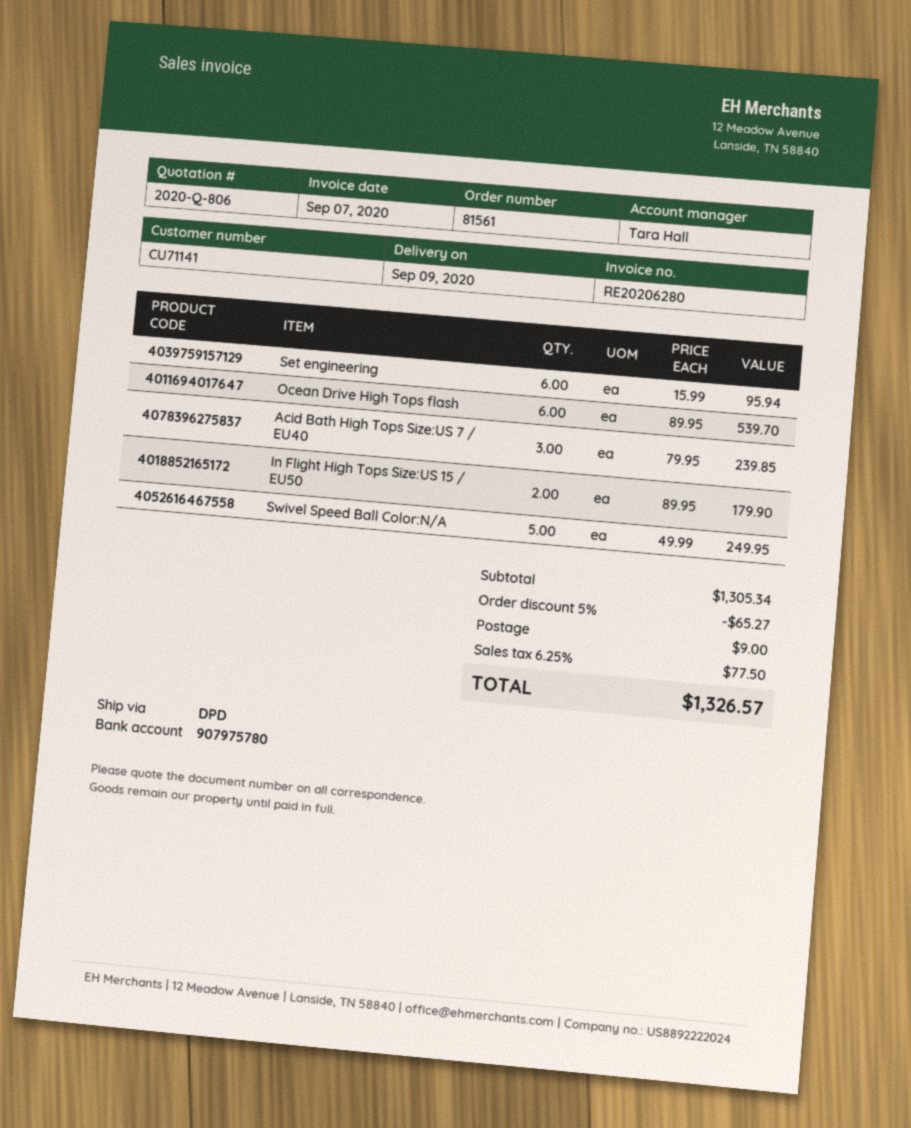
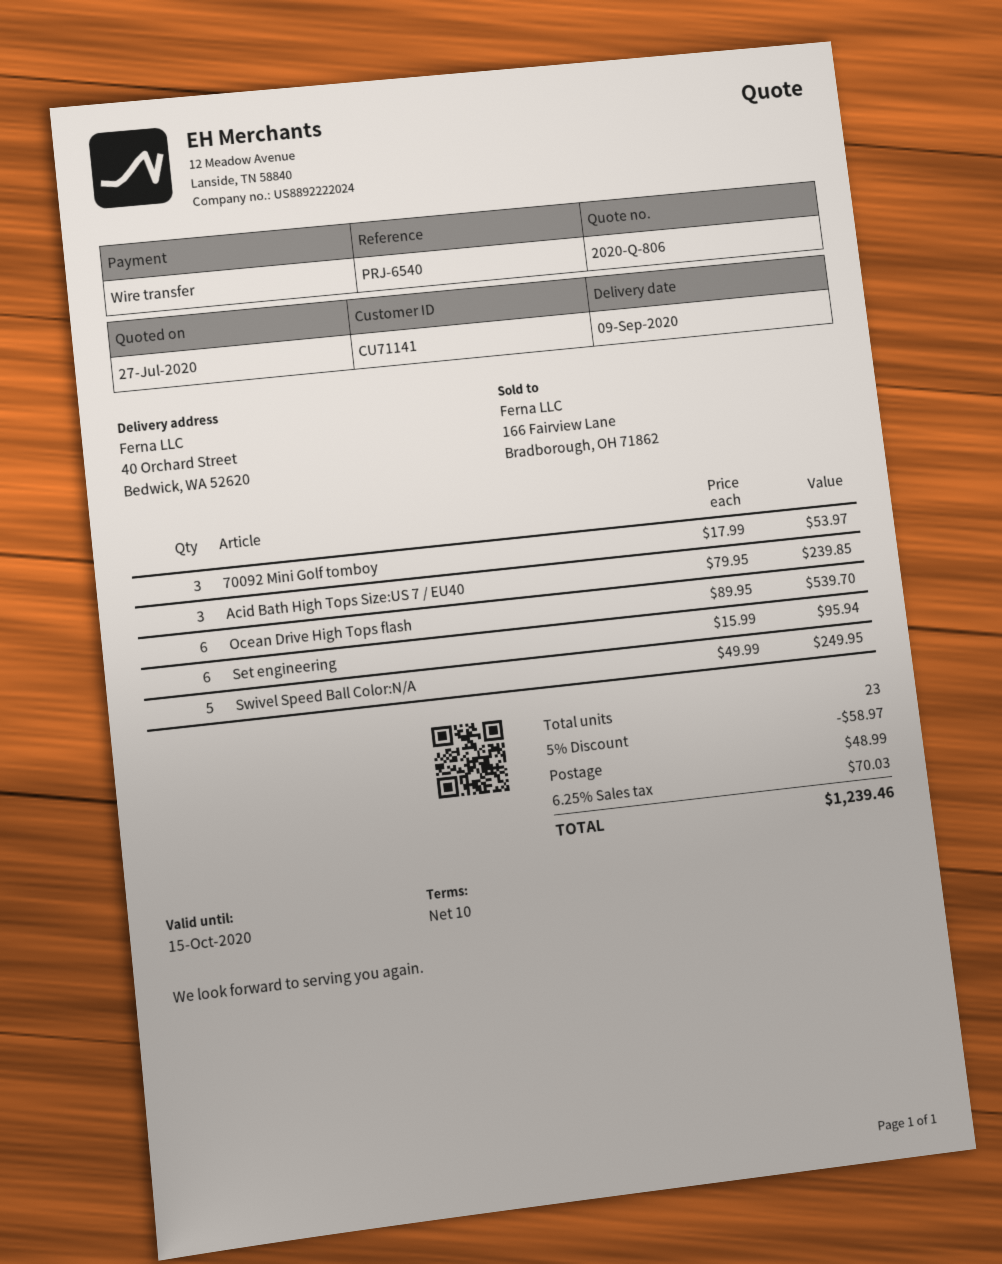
In Flight High Tops Size:US 15 / EU50: 2 x 89.95 = 179.90 -> none
70092 Mini Golf tomboy: none -> 3 x 17.99 = 53.97
discount: 5% = 65.27 -> 5% = 58.97
shipping: 9.00 -> 48.99
tax: 6.25% = 77.50 -> 6.25% = 70.03
total: 1326.57 -> 1239.46

